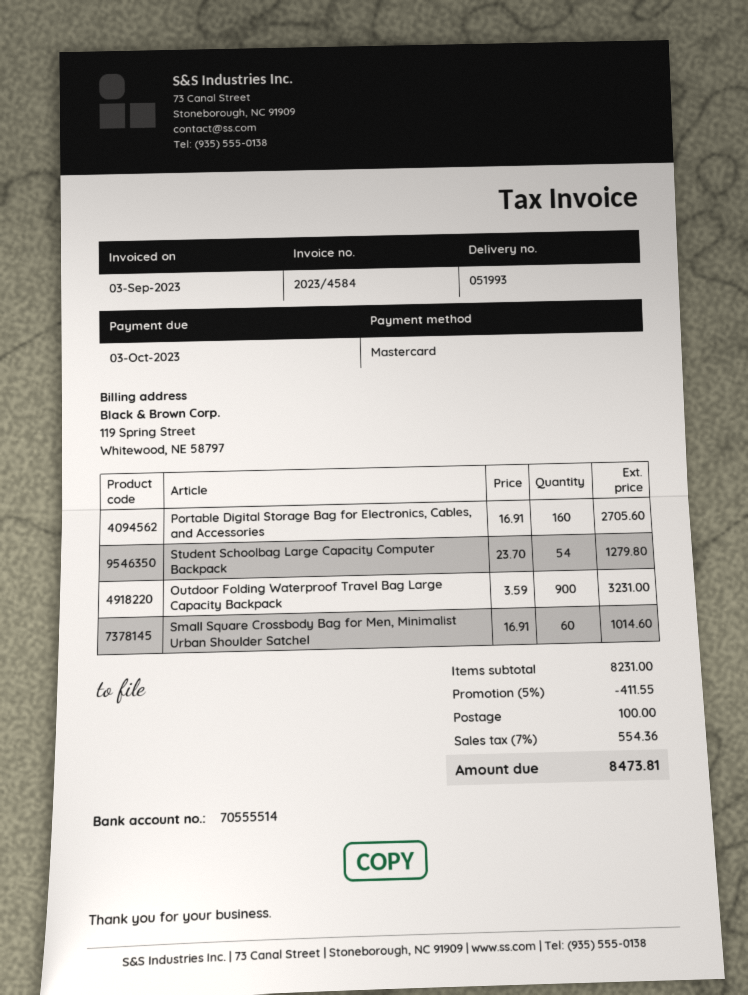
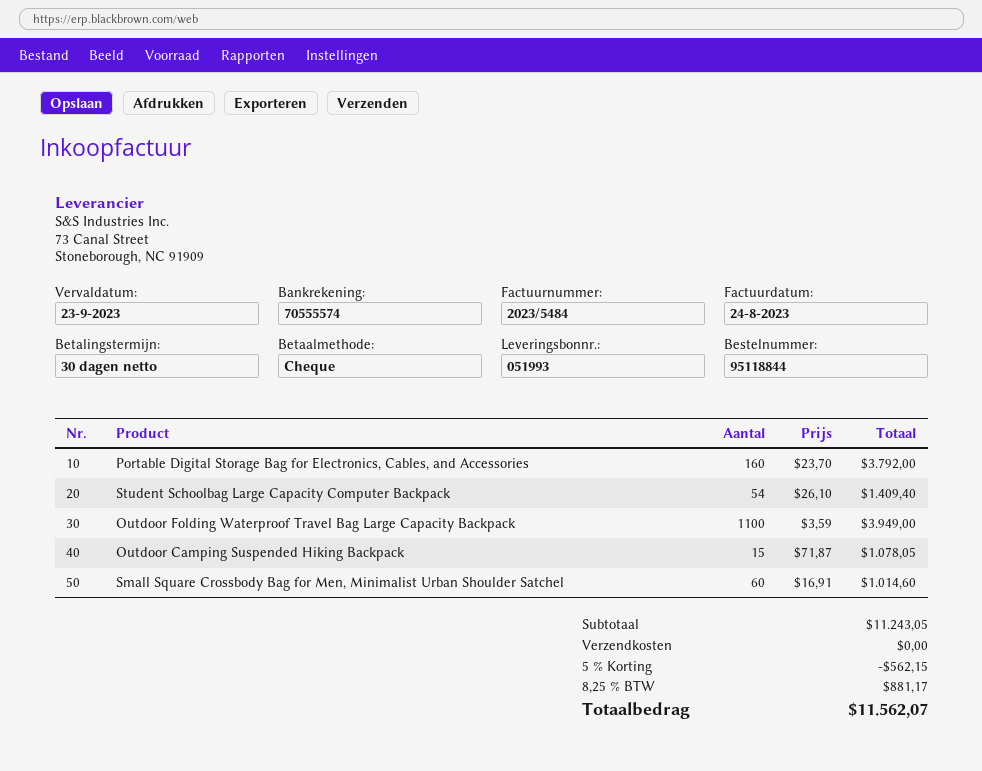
invoice number: 2023/4584 -> 2023/5484
invoice date: 2023-09-03 -> 2023-08-24
due date: 2023-10-03 -> 2023-09-23
payment method: Mastercard -> cheque
bank account: 70555514 -> 70555574
Portable Digital Storage Bag for Electronics, Cables, and Accessories: 160 x 16.91 = 2705.60 -> 160 x 23.70 = 3792.00
Student Schoolbag Large Capacity Computer Backpack: 54 x 23.70 = 1279.80 -> 54 x 26.10 = 1409.40
Outdoor Folding Waterproof Travel Bag Large Capacity Backpack: 900 x 3.59 = 3231.00 -> 1100 x 3.59 = 3949.00
Outdoor Camping Suspended Hiking Backpack: none -> 15 x 71.87 = 1078.05
subtotal: 8231.00 -> 11243.05
discount: 5% = 411.55 -> 5% = 562.15
shipping: 100.00 -> 0.00
tax: 7% = 554.36 -> 8.25% = 881.17
total: 8473.81 -> 11562.07

